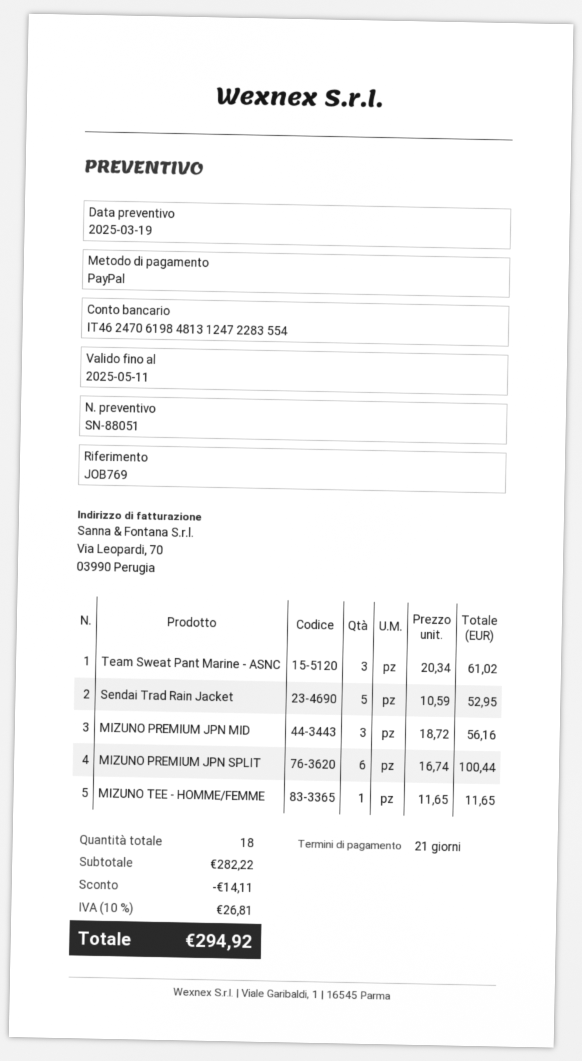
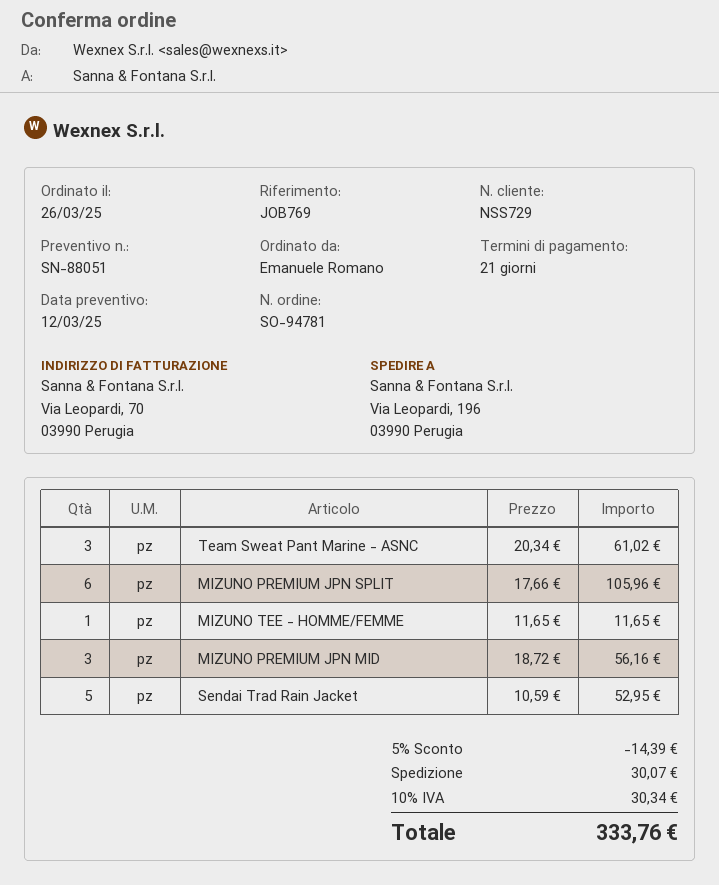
quote date: 2025-03-19 -> 2025-03-12
MIZUNO PREMIUM JPN SPLIT: 6 x 16.74 = 100.44 -> 6 x 17.66 = 105.96
discount: 14.11 -> 14.39
shipping: none -> 30.07
tax: 10% = 26.81 -> 10% = 30.34
total: 294.92 -> 333.76

